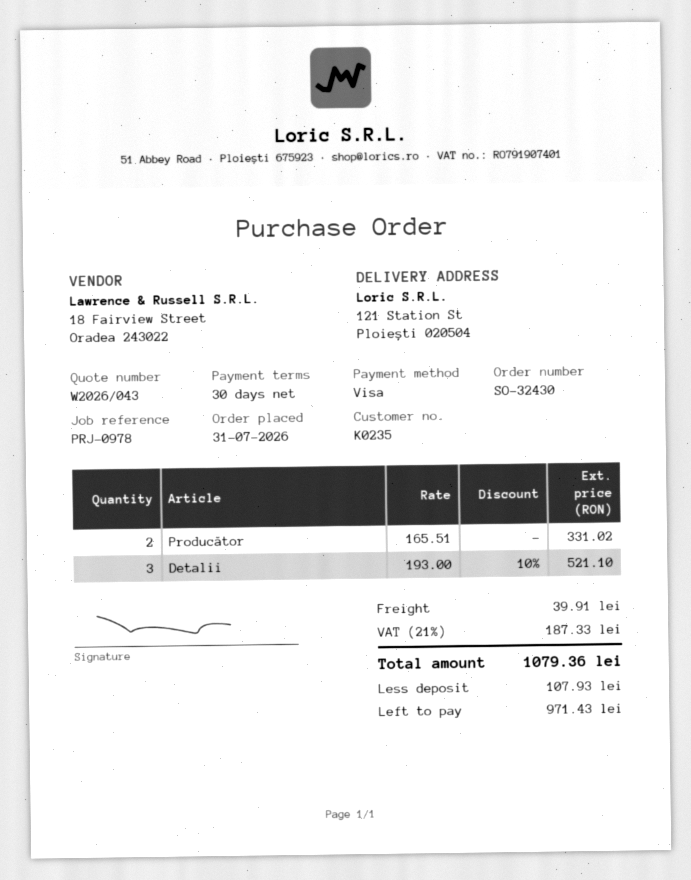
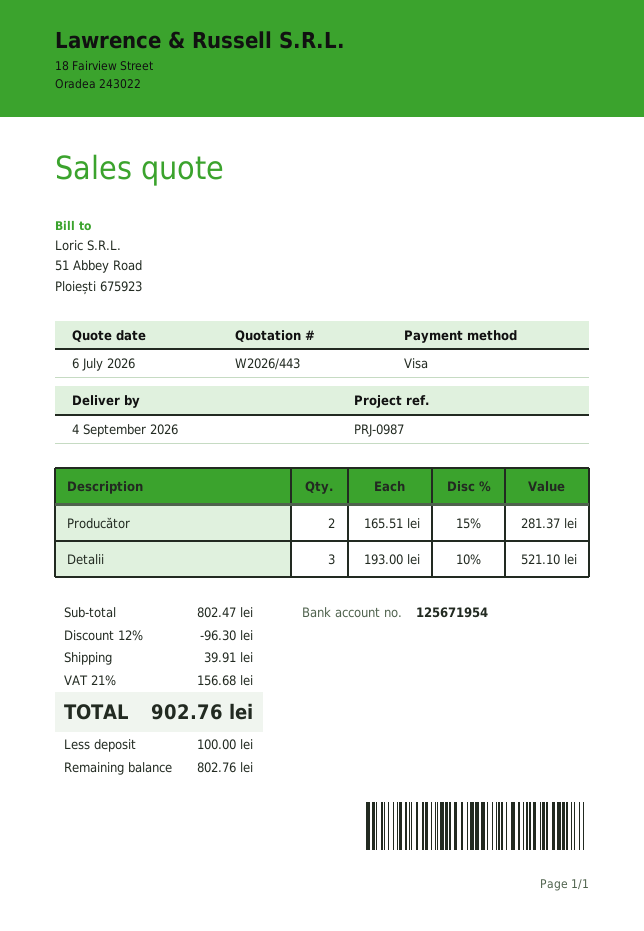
quote number: W2026/043 -> W2026/443
reference: PRJ-0978 -> PRJ-0987
Producător: 2 x 165.51 = 331.02 -> 2 x 165.51 - 15% = 281.37
discount: none -> 12% = 96.30
tax: 21% = 187.33 -> 21% = 156.68
total: 1079.36 -> 902.76
deposit: 107.93 -> 100.00
balance: 971.43 -> 802.76

